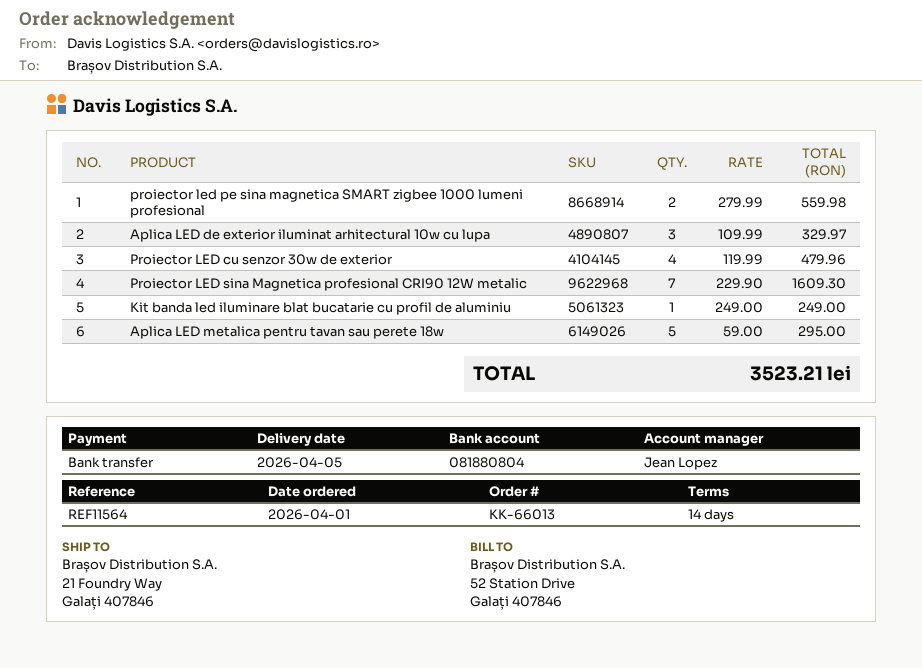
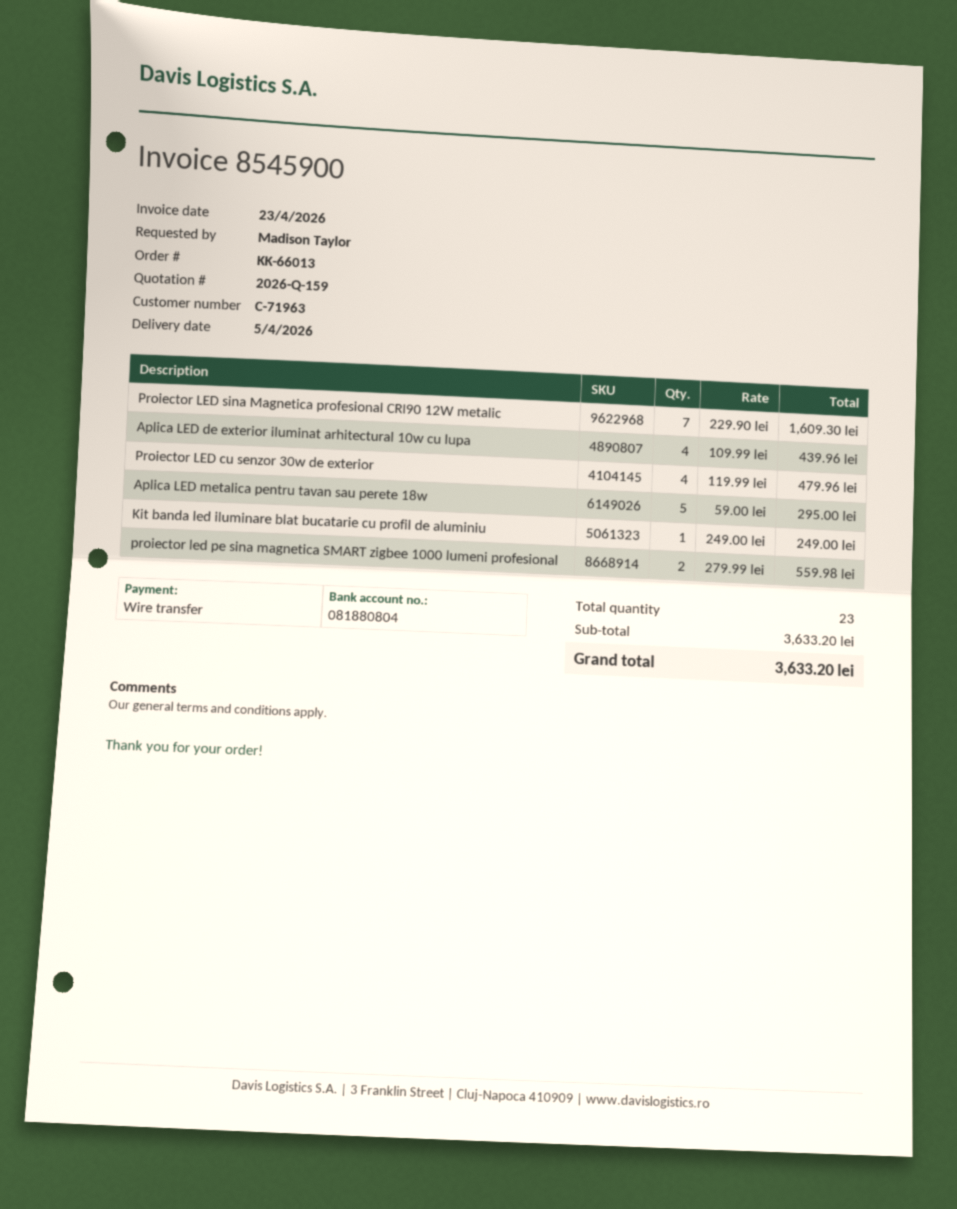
Aplica LED de exterior iluminat arhitectural 10w cu lupa: 3 x 109.99 = 329.97 -> 4 x 109.99 = 439.96
total: 3523.21 -> 3633.20

